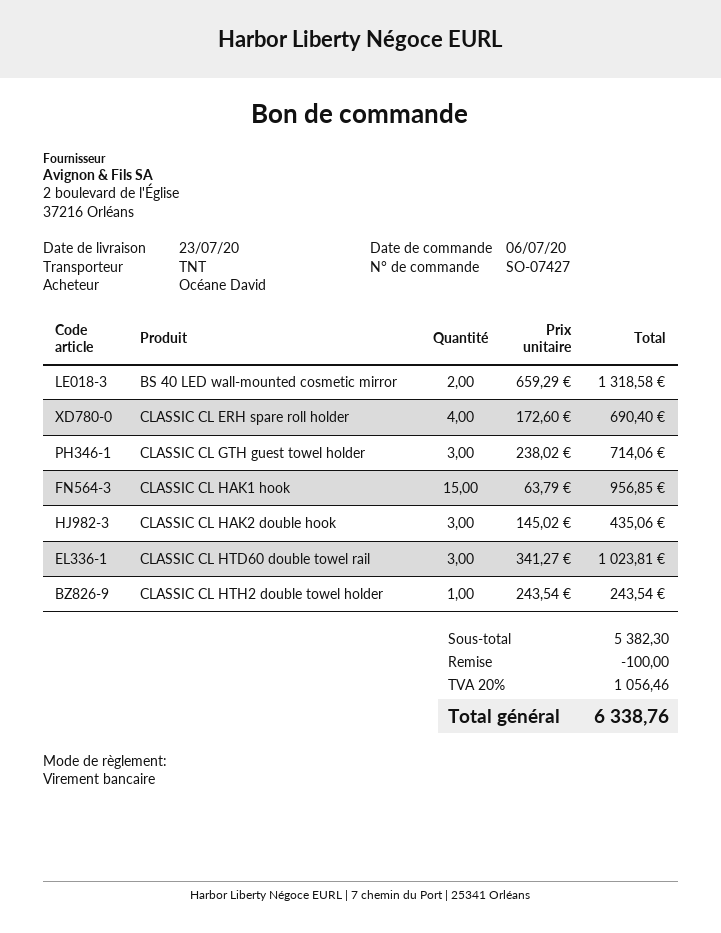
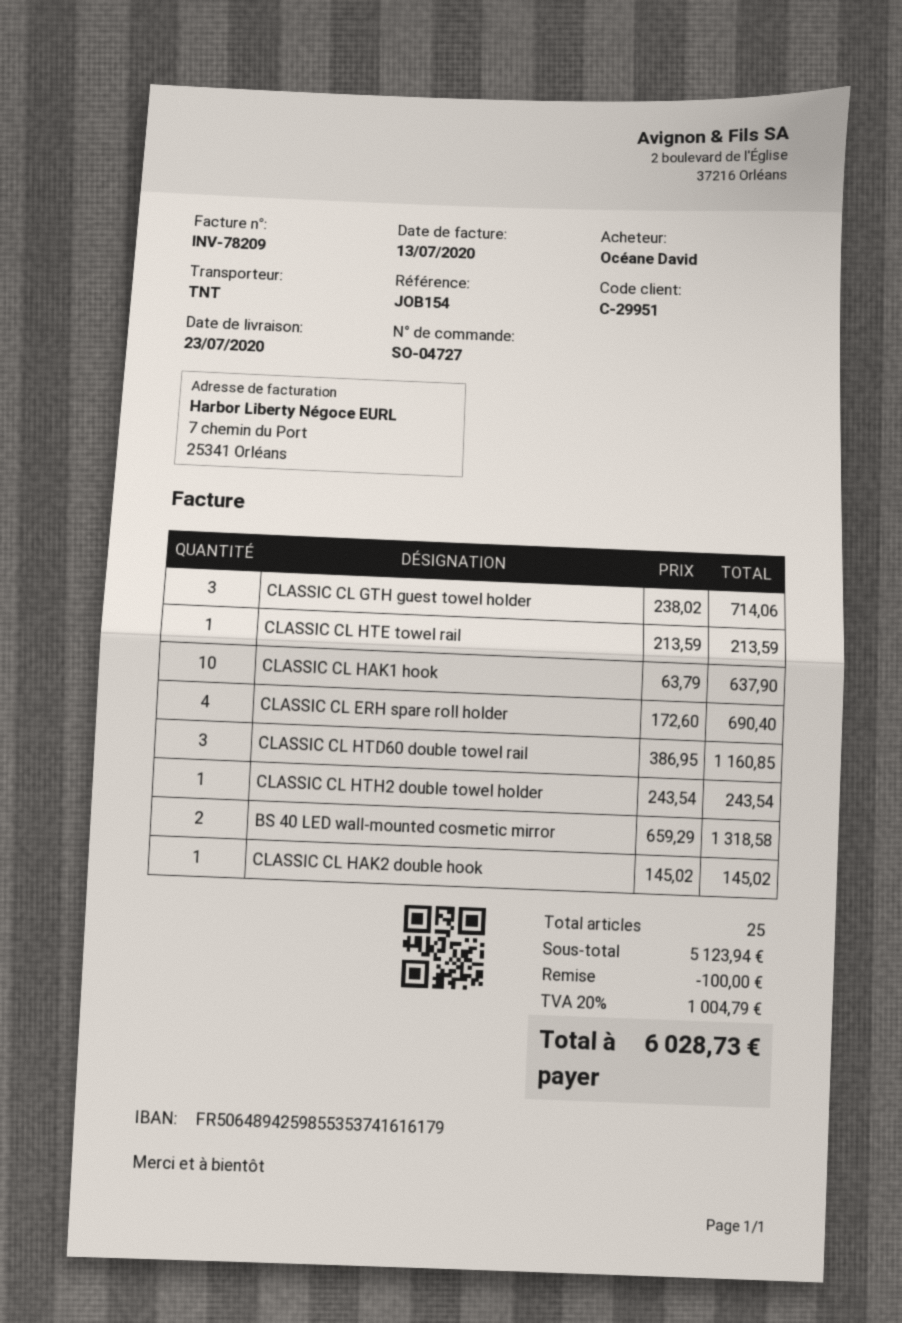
order number: SO-07427 -> SO-04727
CLASSIC CL HAK1 hook: 15 x 63.79 = 956.85 -> 10 x 63.79 = 637.90
CLASSIC CL HAK2 double hook: 3 x 145.02 = 435.06 -> 1 x 145.02 = 145.02
CLASSIC CL HTD60 double towel rail: 3 x 341.27 = 1023.81 -> 3 x 386.95 = 1160.85
CLASSIC CL HTE towel rail: none -> 1 x 213.59 = 213.59
subtotal: 5382.30 -> 5123.94
tax: 20% = 1056.46 -> 20% = 1004.79
total: 6338.76 -> 6028.73

